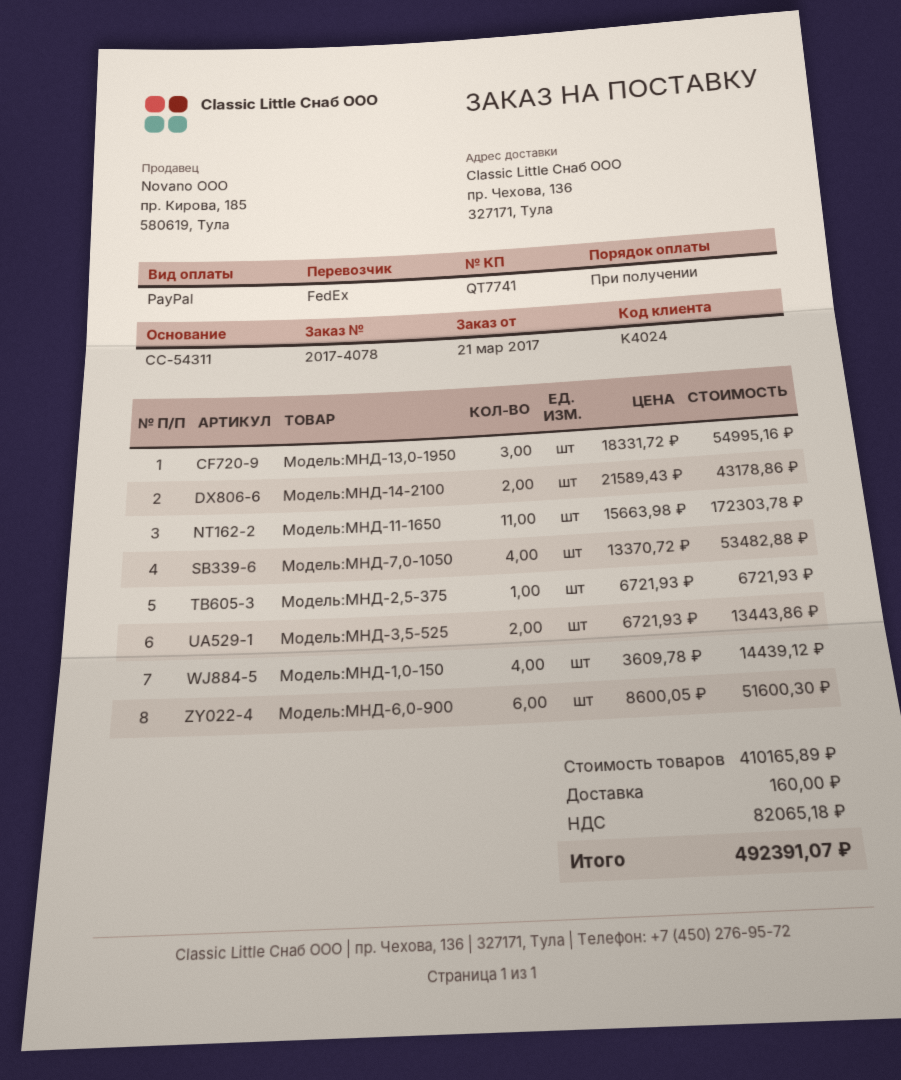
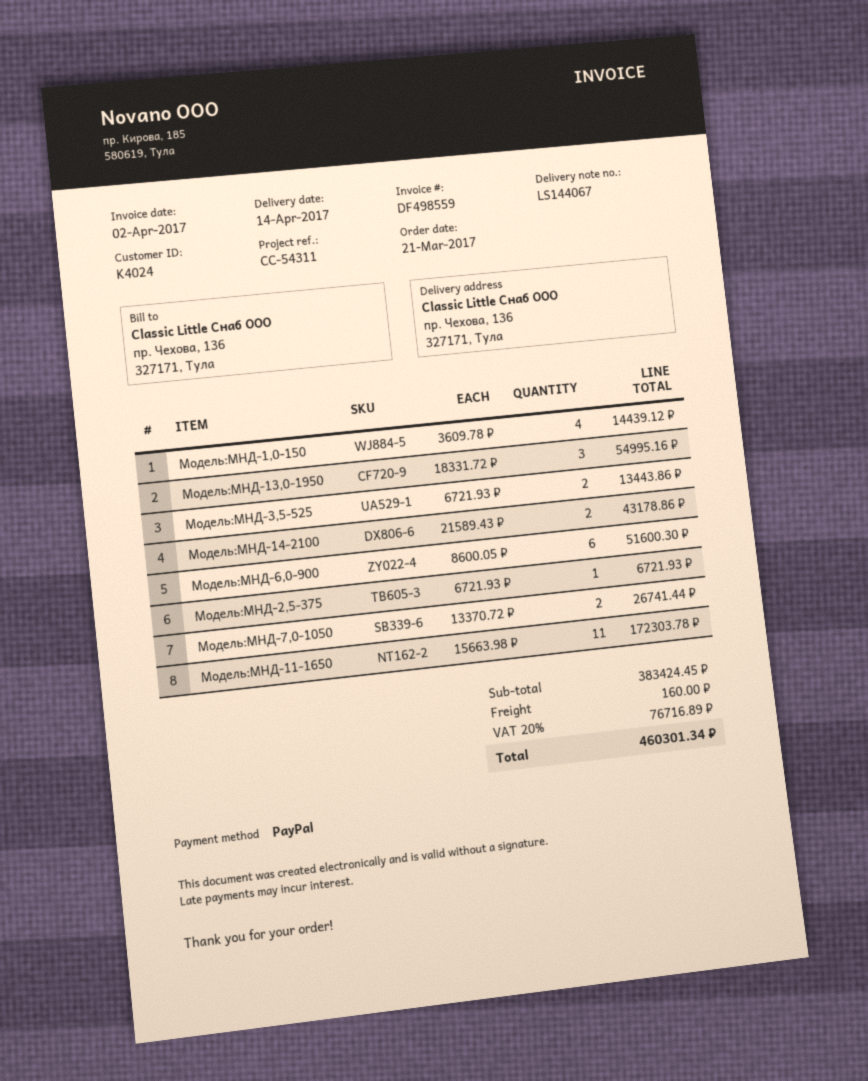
Модель:МНД-7,0-1050: 4 x 13370.72 = 53482.88 -> 2 x 13370.72 = 26741.44
subtotal: 410165.89 -> 383424.45
tax: 82065.18 -> 76716.89
total: 492391.07 -> 460301.34

